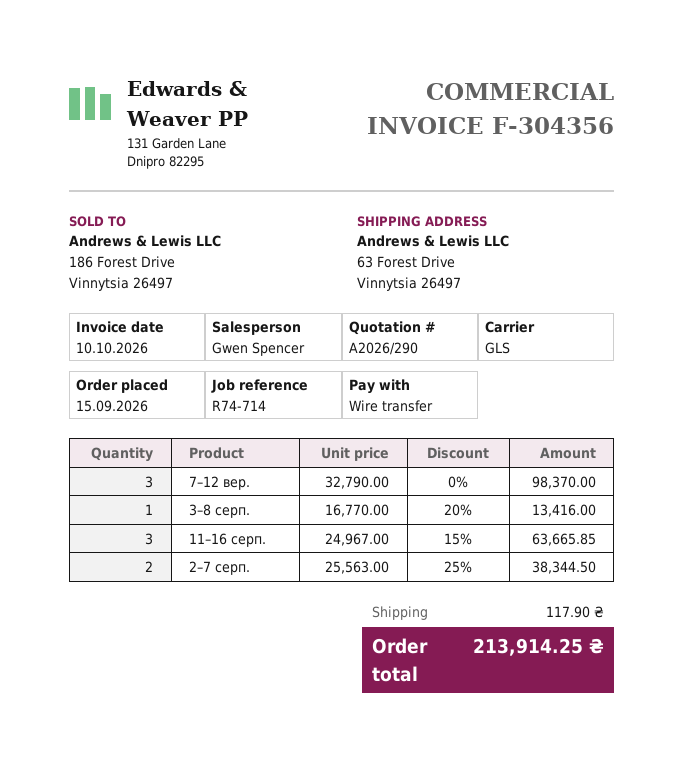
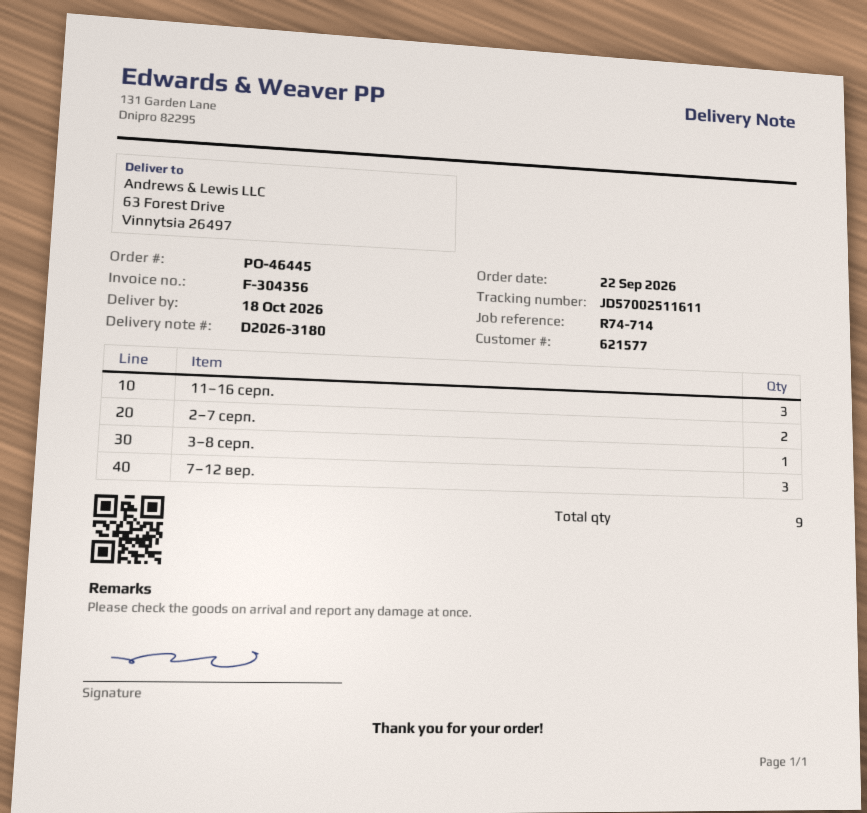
order date: 2026-09-15 -> 2026-09-22

